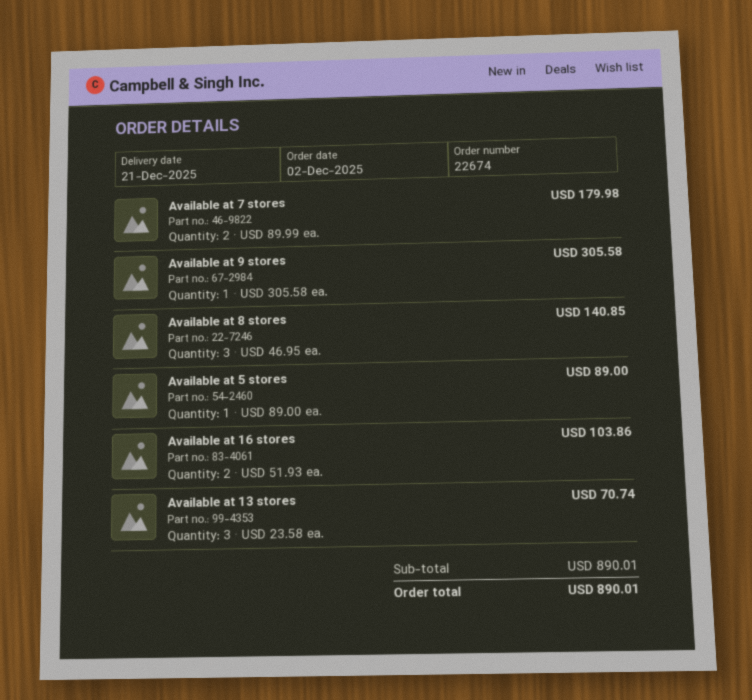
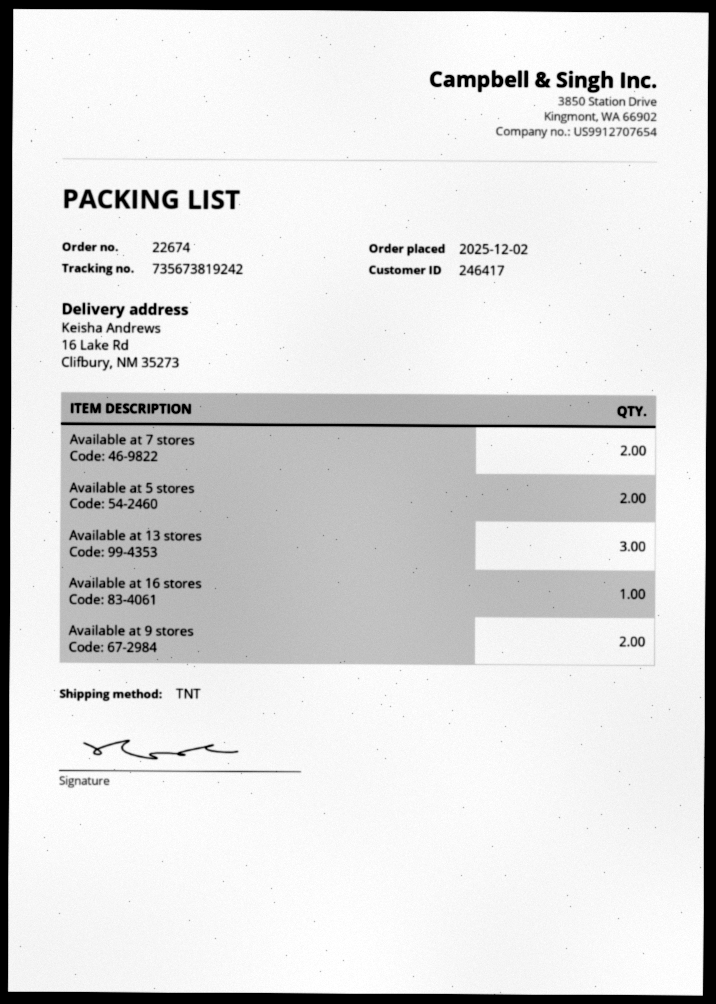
Available at 9 stores: 1 -> 2
Available at 8 stores: 3 -> none
Available at 5 stores: 1 -> 2
Available at 16 stores: 2 -> 1

